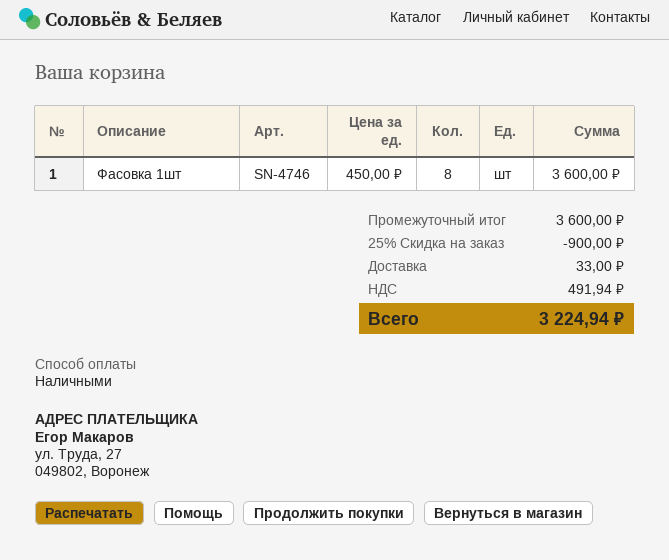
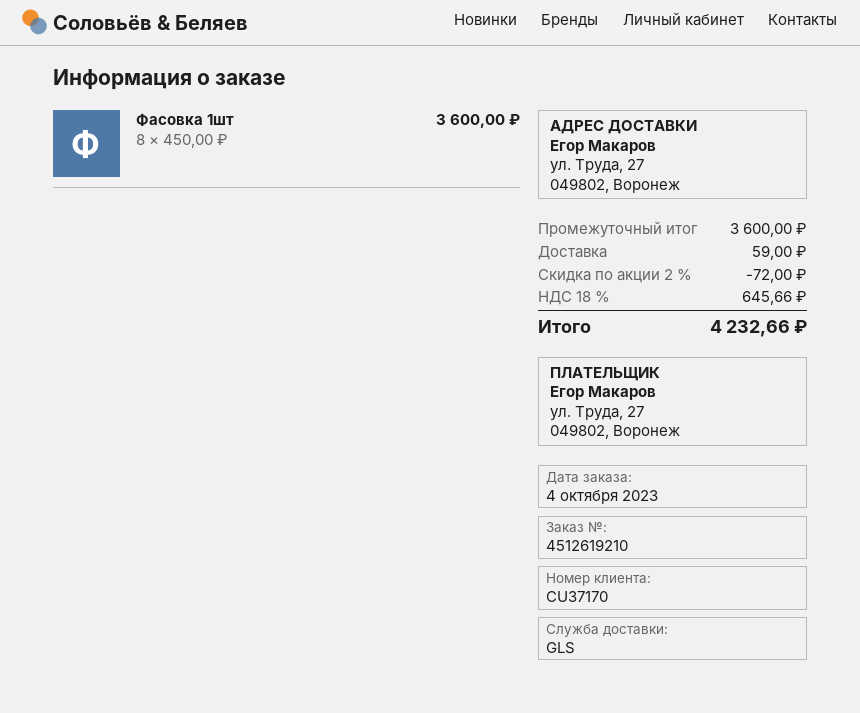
discount: 25% = 900.00 -> 2% = 72.00
shipping: 33.00 -> 59.00
tax: 491.94 -> 645.66
total: 3224.94 -> 4232.66

